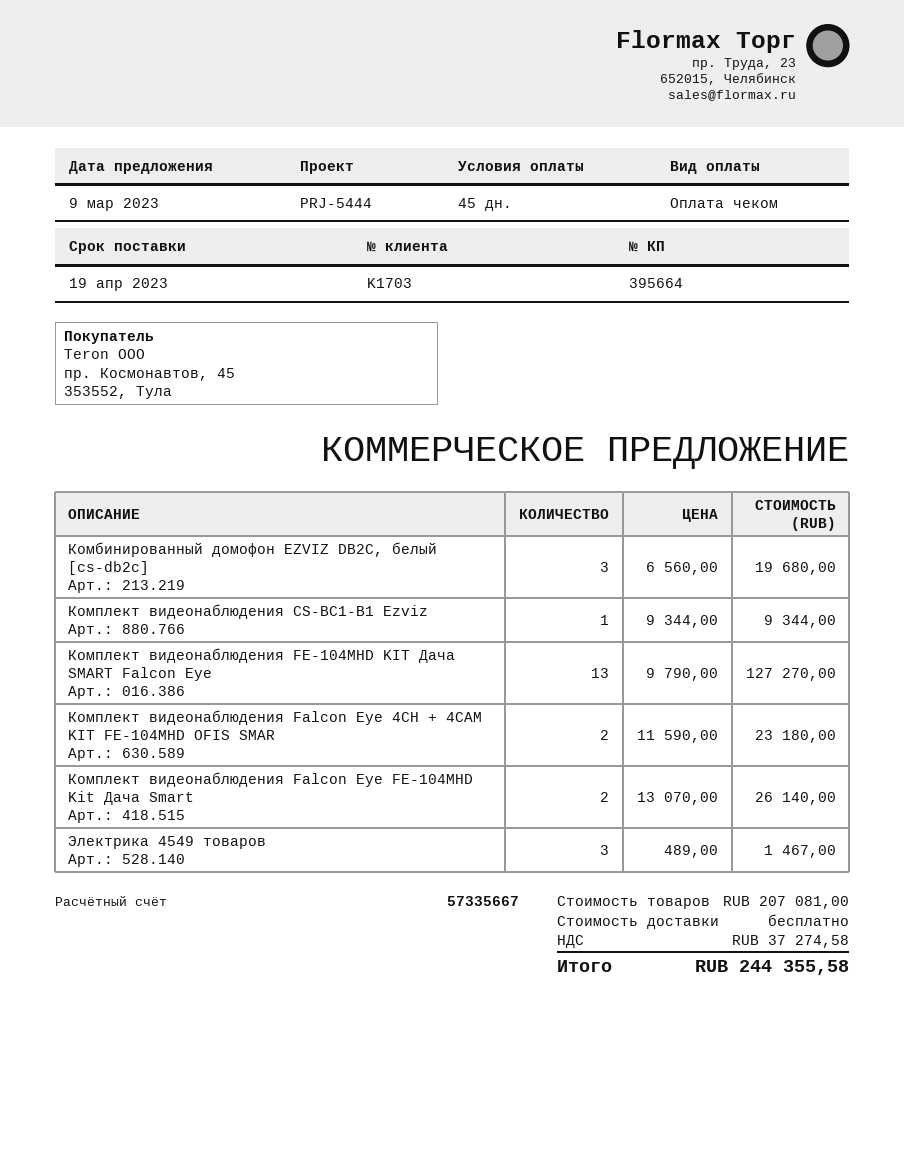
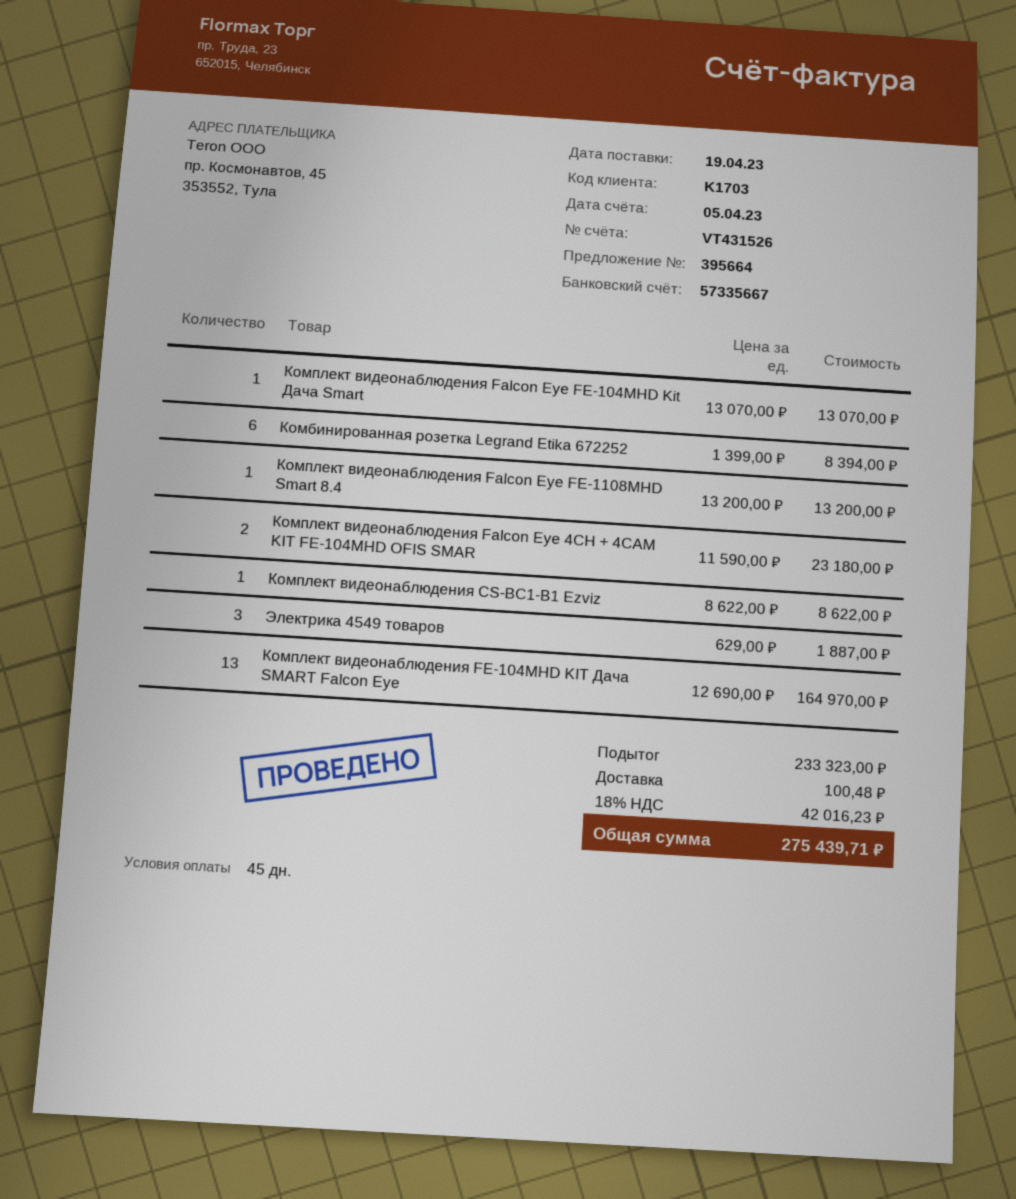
Комбинированный домофон EZVIZ DB2C, белый [cs-db2c]: 3 x 6560.00 = 19680.00 -> none
Комплект видеонаблюдения CS-BC1-B1 Ezviz: 1 x 9344.00 = 9344.00 -> 1 x 8622.00 = 8622.00
Комплект видеонаблюдения FE-104MHD KIT Дача SMART Falcon Eye: 13 x 9790.00 = 127270.00 -> 13 x 12690.00 = 164970.00
Комплект видеонаблюдения Falcon Eye FE-104MHD Kit Дача Smart: 2 x 13070.00 = 26140.00 -> 1 x 13070.00 = 13070.00
Электрика 4549 товаров: 3 x 489.00 = 1467.00 -> 3 x 629.00 = 1887.00
Комбинированная розетка Legrand Etika 672252: none -> 6 x 1399.00 = 8394.00
Комплект видеонаблюдения Falcon Eye FE-1108MHD Smart 8.4: none -> 1 x 13200.00 = 13200.00
subtotal: 207081.00 -> 233323.00
shipping: 0.00 -> 100.48
tax: 37274.58 -> 42016.23
total: 244355.58 -> 275439.71

